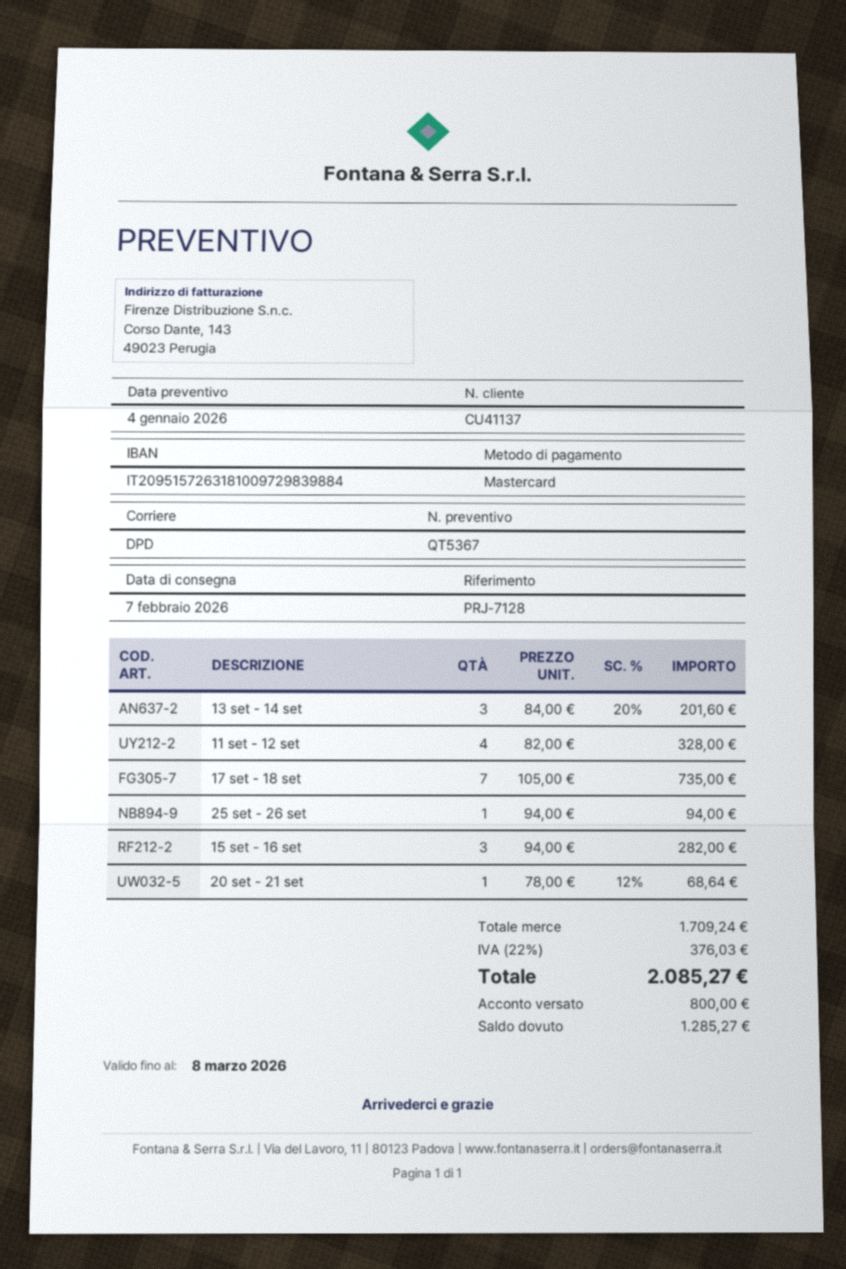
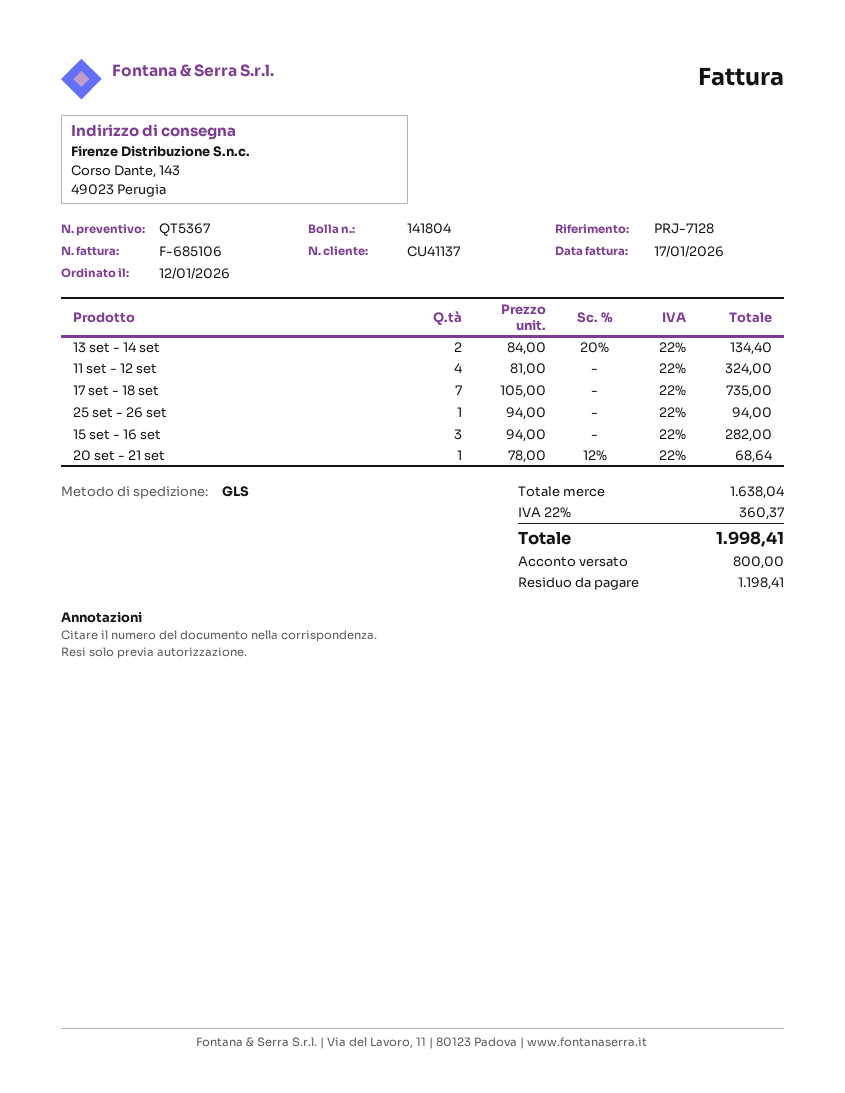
shipping method: DPD -> GLS
13 set - 14 set: 3 x 84.00 - 20% = 201.60 -> 2 x 84.00 - 20% = 134.40
11 set - 12 set: 4 x 82.00 = 328.00 -> 4 x 81.00 = 324.00
subtotal: 1709.24 -> 1638.04
tax: 22% = 376.03 -> 22% = 360.37
total: 2085.27 -> 1998.41
balance: 1285.27 -> 1198.41

